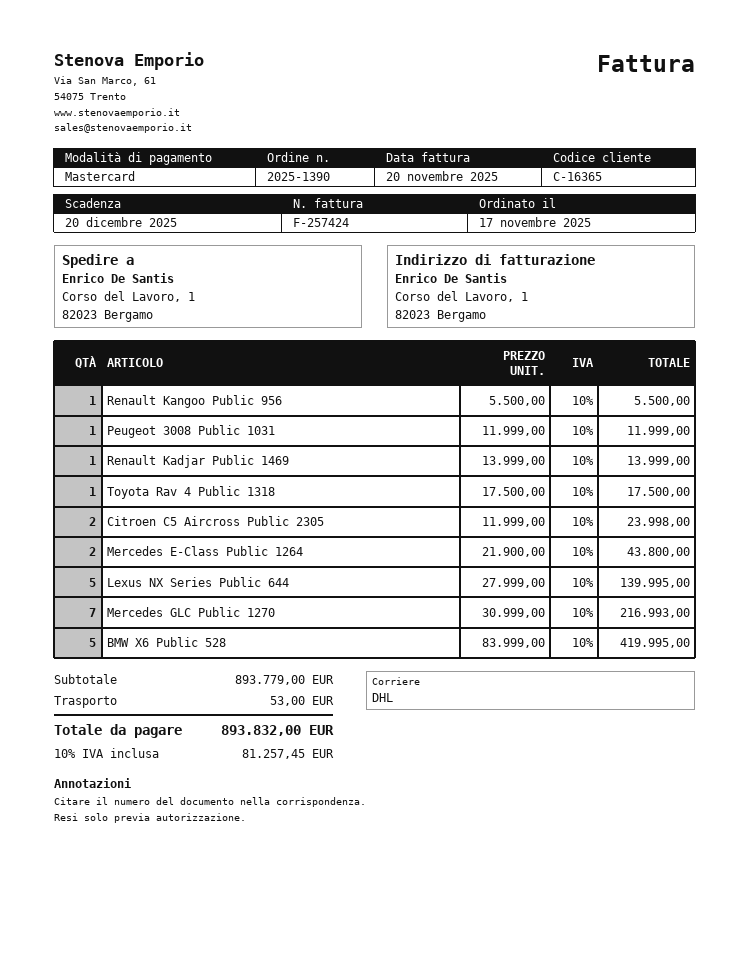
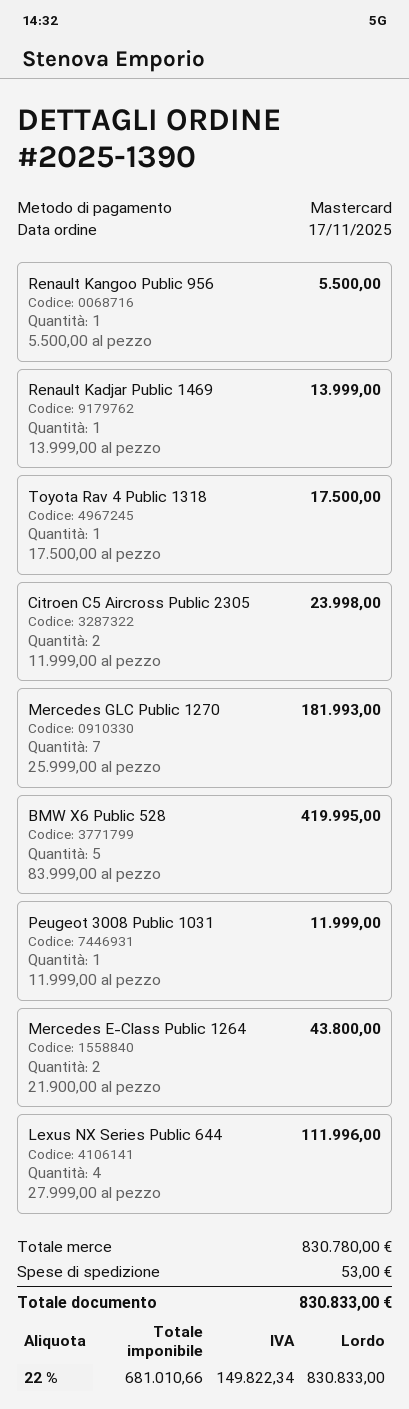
Lexus NX Series Public 644: 5 x 27999.00 = 139995.00 -> 4 x 27999.00 = 111996.00
Mercedes GLC Public 1270: 7 x 30999.00 = 216993.00 -> 7 x 25999.00 = 181993.00
subtotal: 893779.00 -> 830780.00
tax: 10% = 81257.45 -> 22% = 149822.34
total: 893832.00 -> 830833.00

